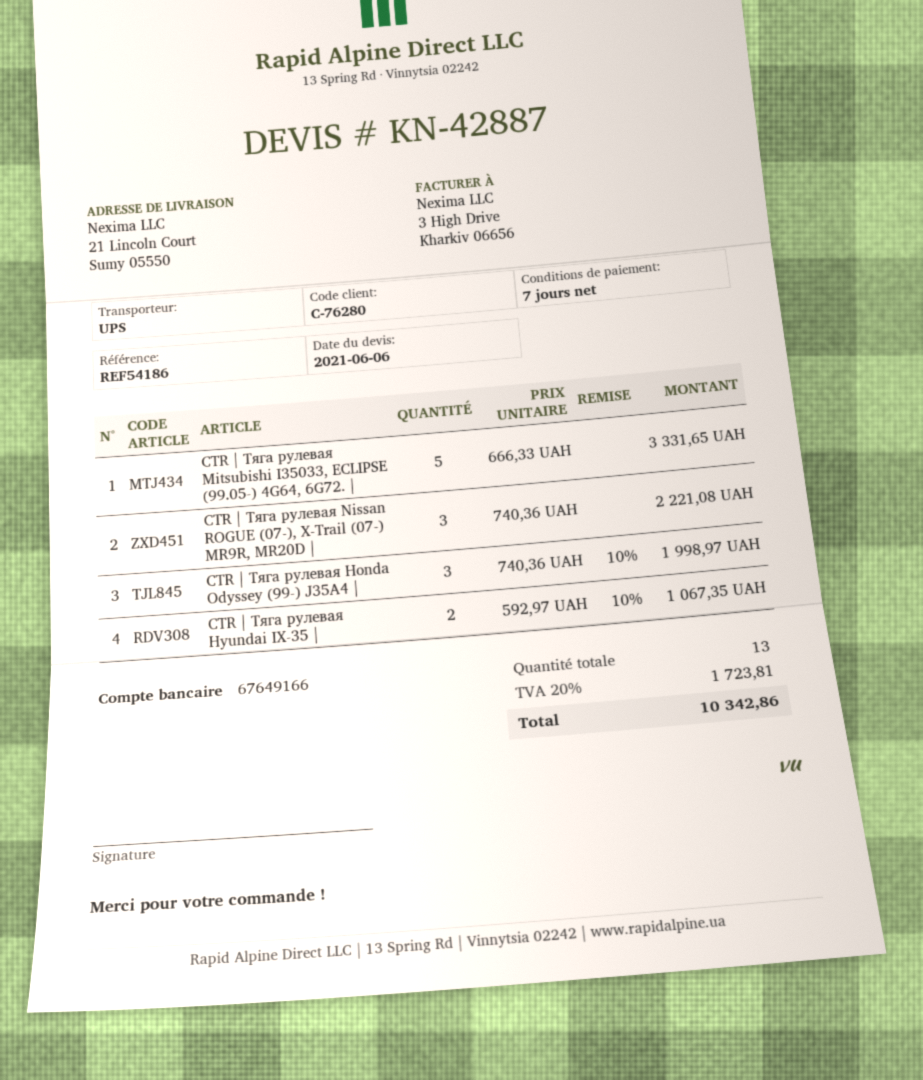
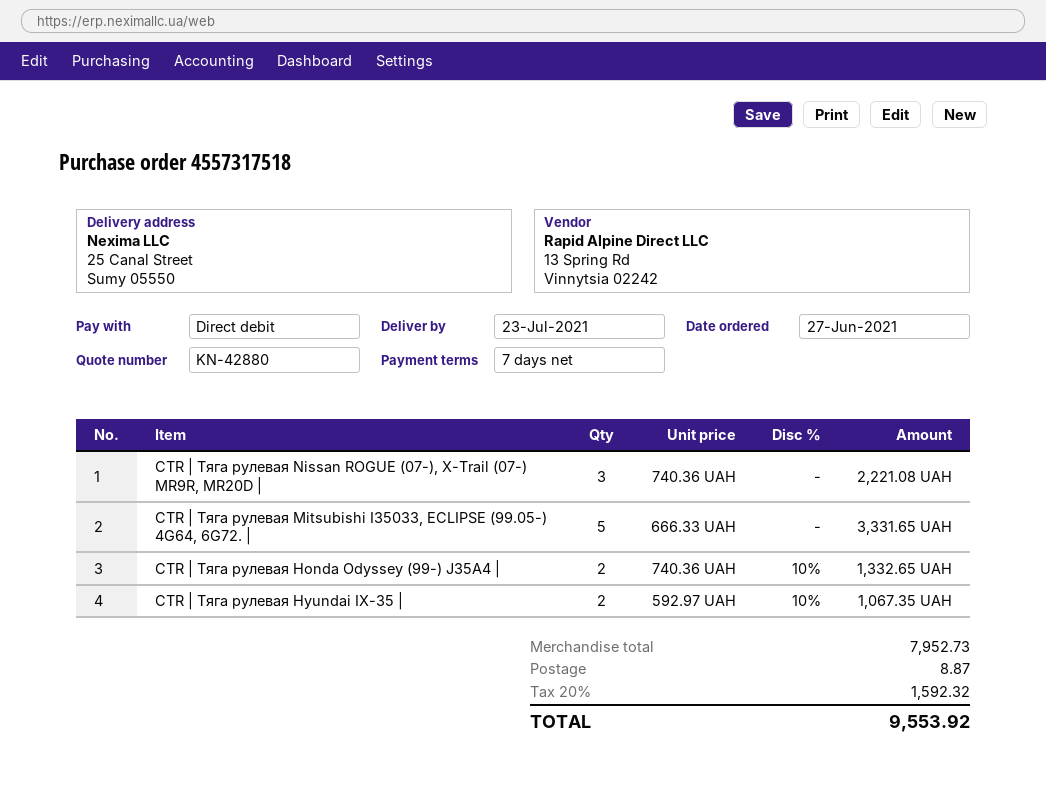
quote number: KN-42887 -> KN-42880
ship to: 21 Lincoln Court, Sumy 05550 -> 25 Canal Street, Sumy 05550
CTR | Тяга рулевая Honda Odyssey (99-) J35A4 |: 3 x 740.36 - 10% = 1998.97 -> 2 x 740.36 - 10% = 1332.65
shipping: none -> 8.87
tax: 20% = 1723.81 -> 20% = 1592.32
total: 10342.86 -> 9553.92

